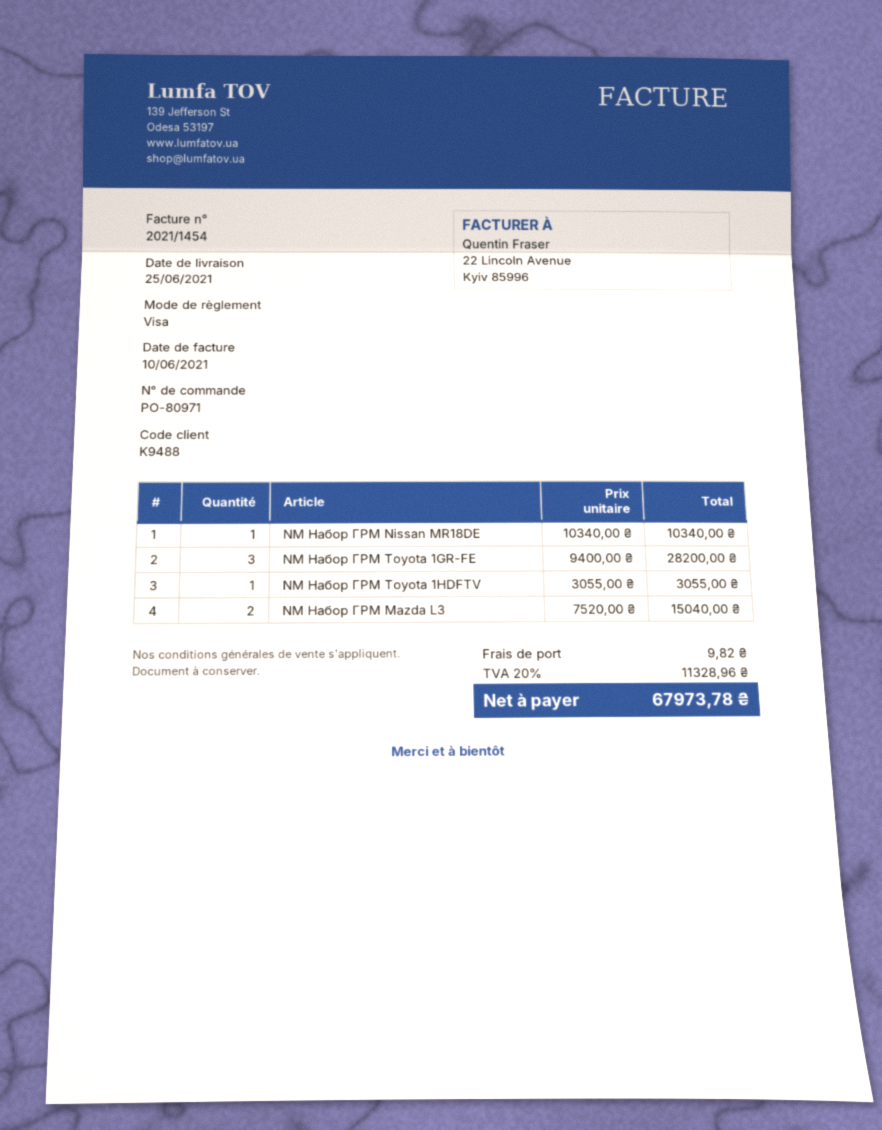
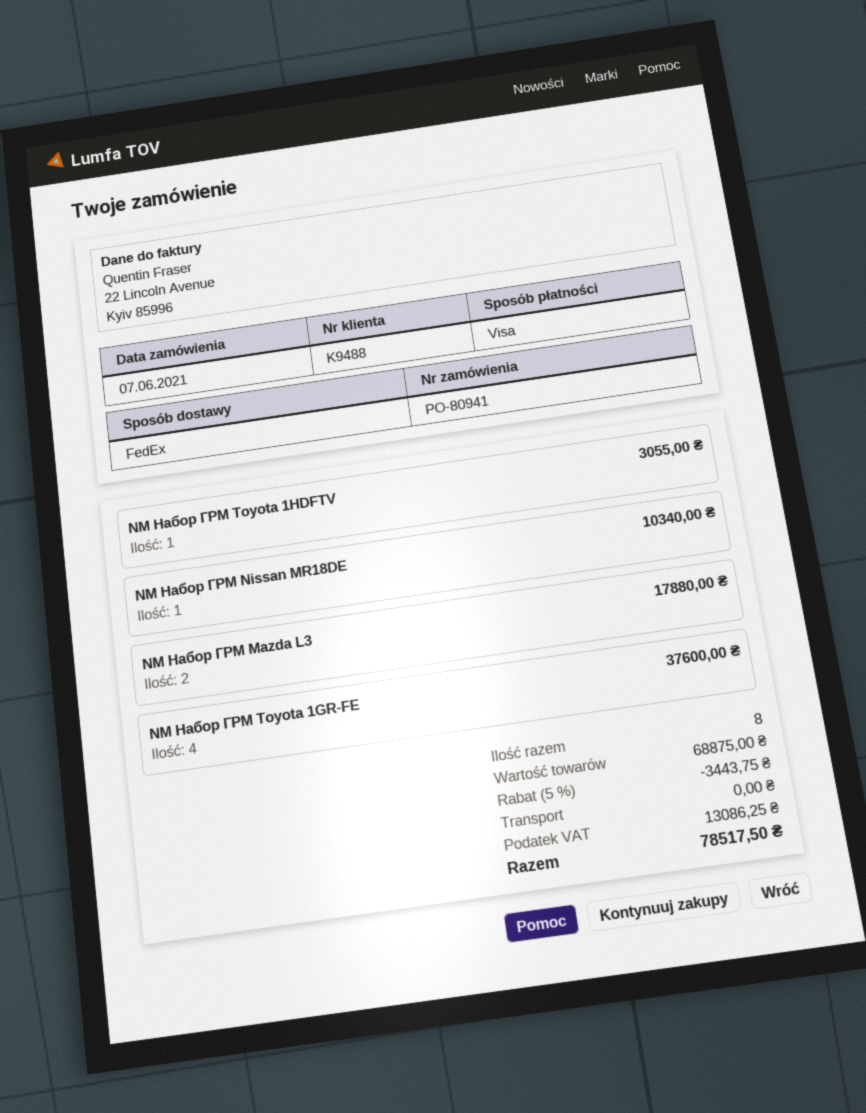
order number: PO-80971 -> PO-80941
NM Набор ГРМ Toyota 1GR-FE: 3 for 28200.00 -> 4 for 37600.00
NM Набор ГРМ Mazda L3: 2 for 15040.00 -> 2 for 17880.00
discount: none -> 5% = 3443.75
shipping: 9.82 -> 0.00
tax: 11328.96 -> 13086.25
total: 67973.78 -> 78517.50

